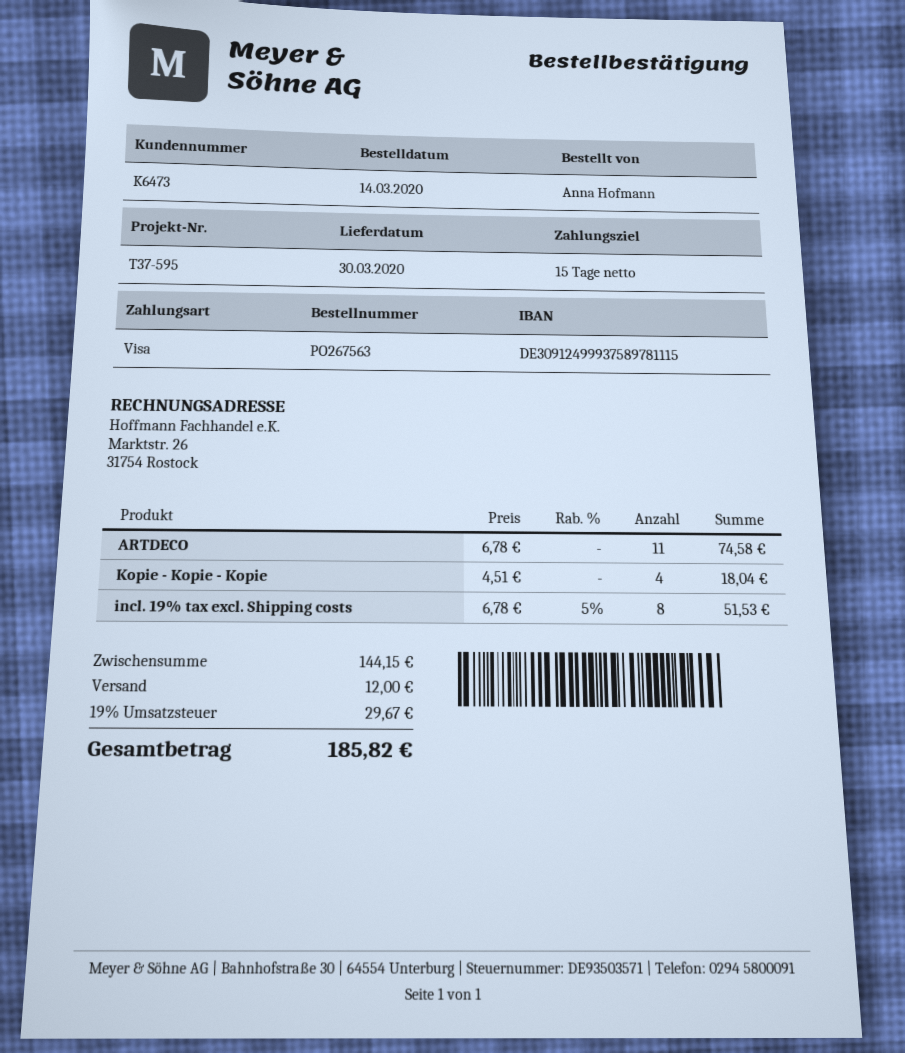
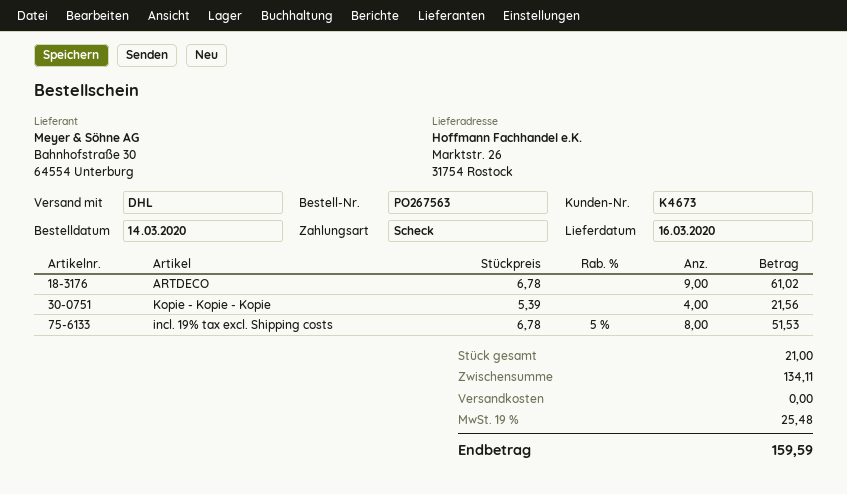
delivery date: 2020-03-30 -> 2020-03-16
customer number: K6473 -> K4673
payment method: Visa -> cheque
ARTDECO: 11 x 6.78 = 74.58 -> 9 x 6.78 = 61.02
Kopie - Kopie - Kopie: 4 x 4.51 = 18.04 -> 4 x 5.39 = 21.56
subtotal: 144.15 -> 134.11
shipping: 12.00 -> 0.00
tax: 19% = 29.67 -> 19% = 25.48
total: 185.82 -> 159.59

